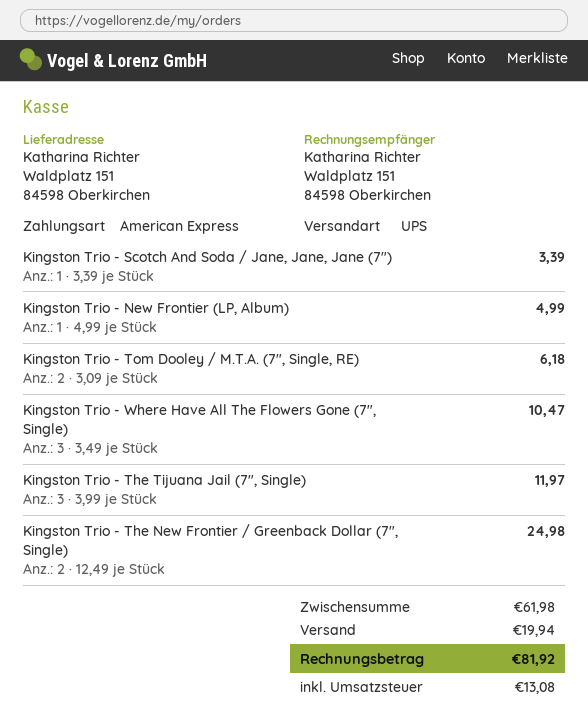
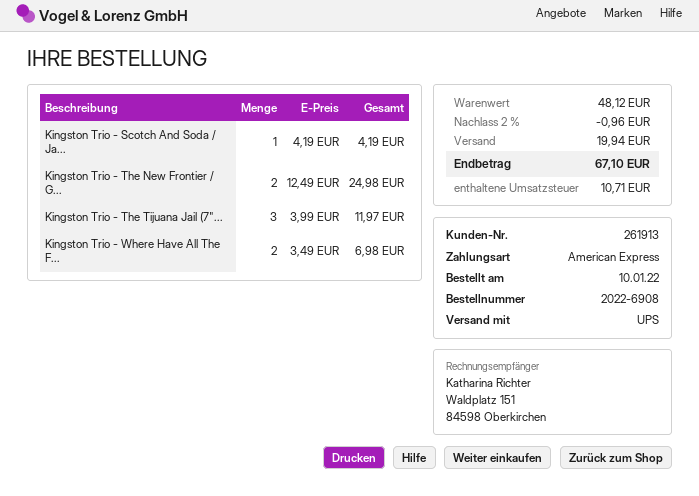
Kingston Trio - Scotch And Soda / Jane, Jane, Jane (7"): 1 x 3.39 = 3.39 -> 1 x 4.19 = 4.19
Kingston Trio - New Frontier (LP, Album): 1 x 4.99 = 4.99 -> none
Kingston Trio - Tom Dooley / M.T.A. (7", Single, RE): 2 x 3.09 = 6.18 -> none
Kingston Trio - Where Have All The Flowers Gone (7", Single): 3 x 3.49 = 10.47 -> 2 x 3.49 = 6.98
subtotal: 61.98 -> 48.12
discount: none -> 2% = 0.96
tax: 13.08 -> 10.71
total: 81.92 -> 67.10

